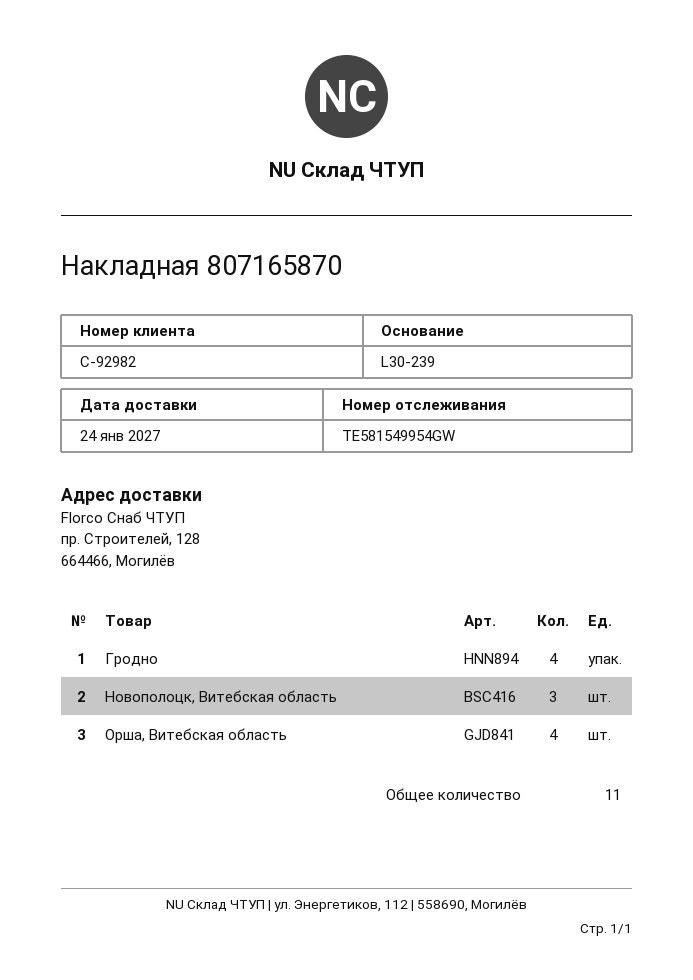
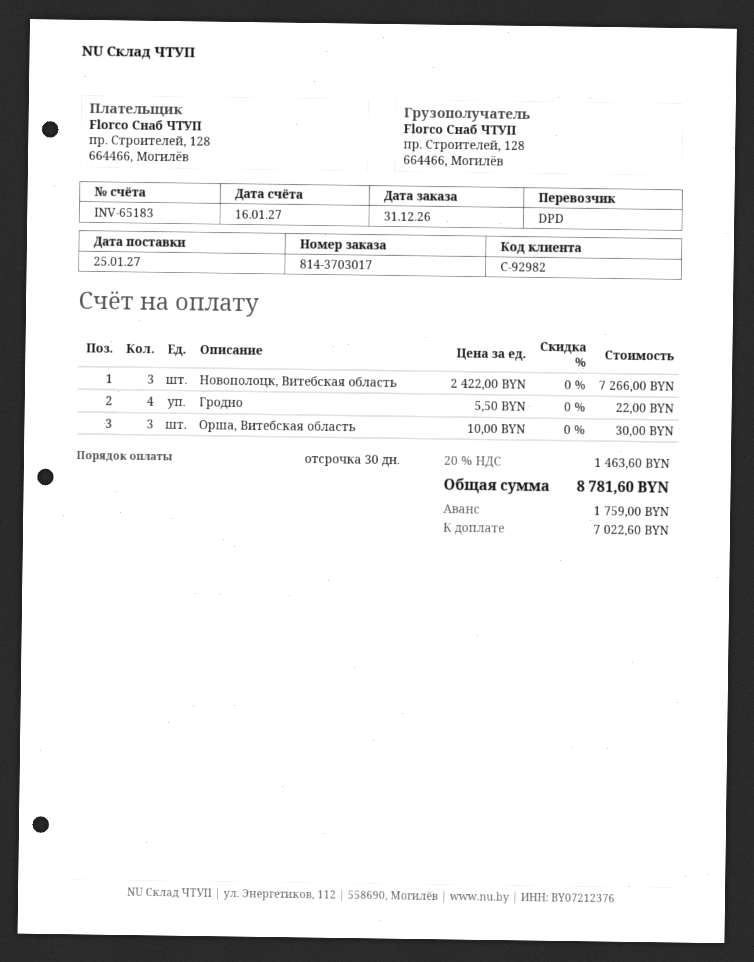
delivery date: 2027-01-24 -> 2027-01-25
Орша, Витебская область: 4 -> 3

